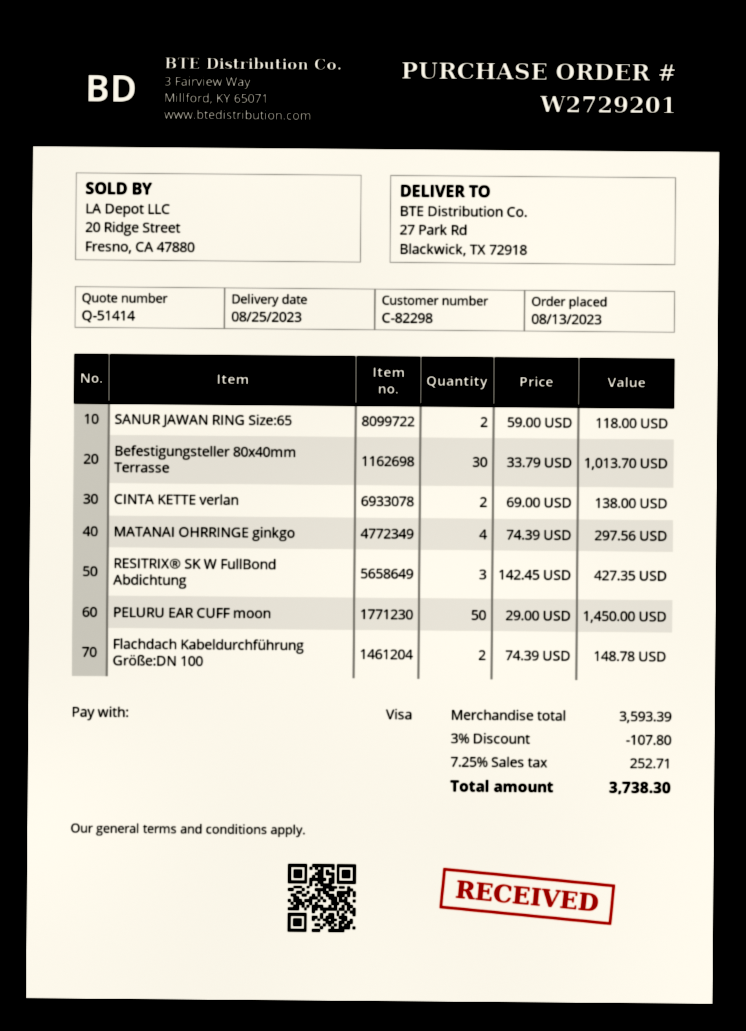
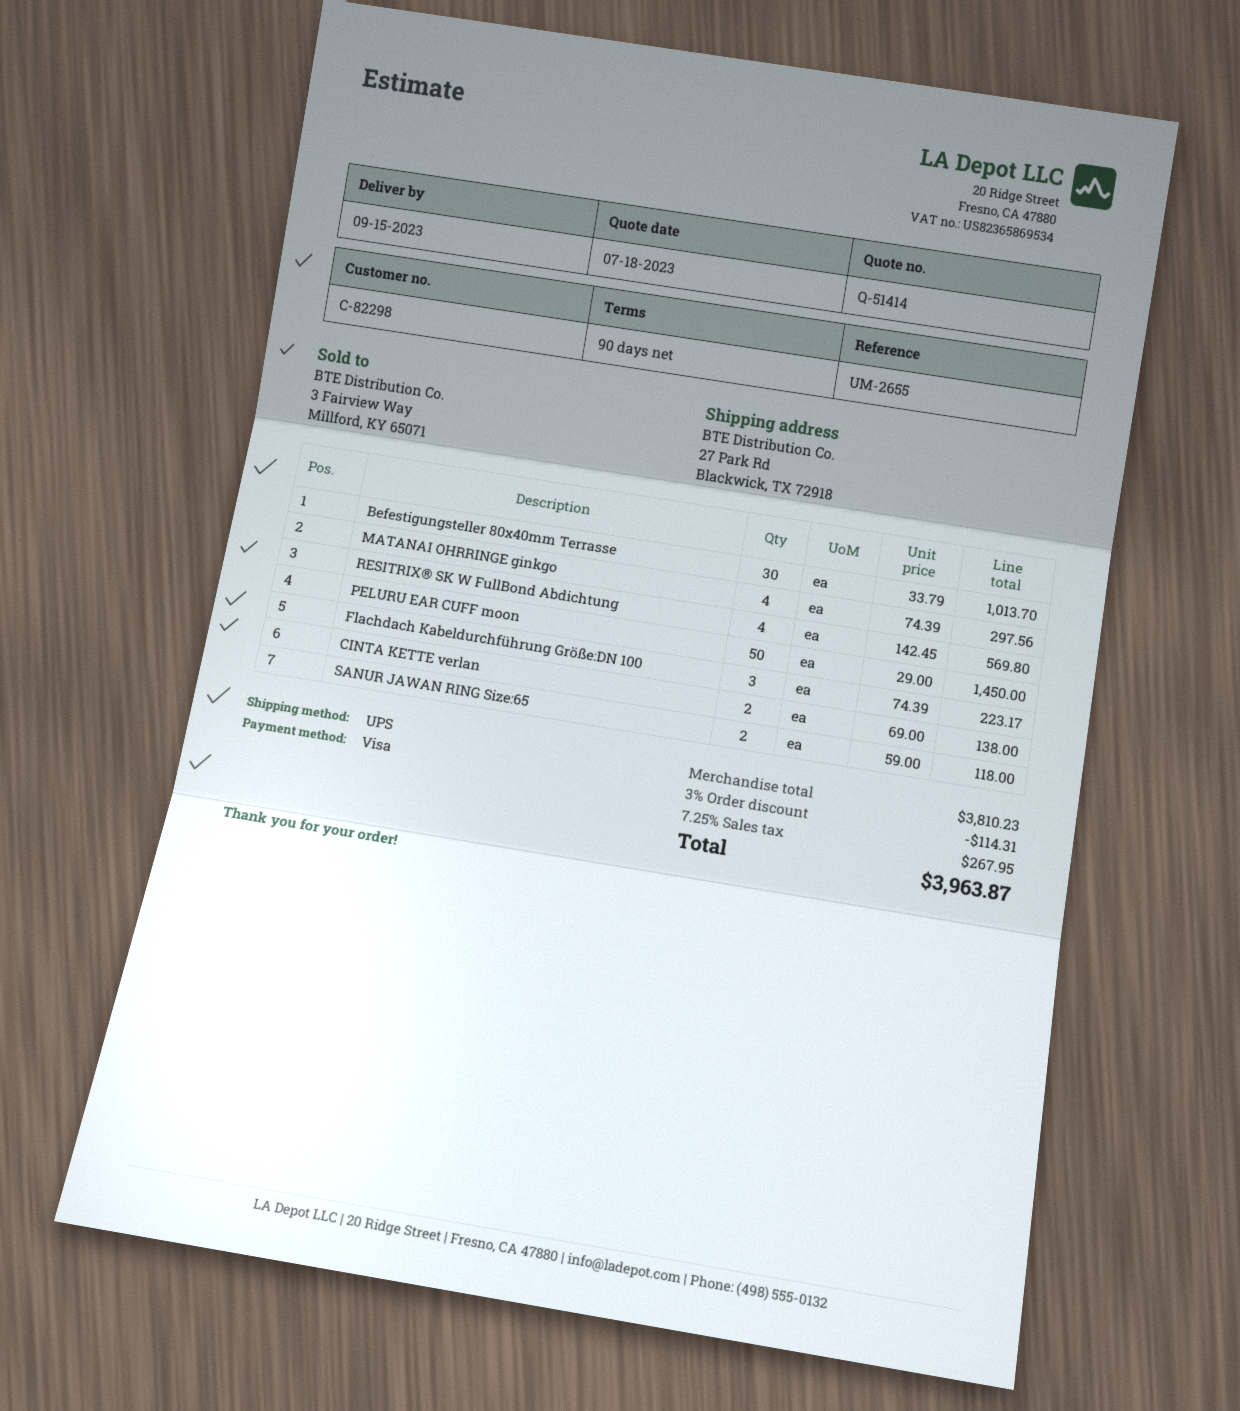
delivery date: 2023-08-25 -> 2023-09-15
RESITRIX® SK W FullBond Abdichtung: 3 x 142.45 = 427.35 -> 4 x 142.45 = 569.80
Flachdach Kabeldurchführung Größe:DN 100: 2 x 74.39 = 148.78 -> 3 x 74.39 = 223.17
subtotal: 3593.39 -> 3810.23
discount: 3% = 107.80 -> 3% = 114.31
tax: 7.25% = 252.71 -> 7.25% = 267.95
total: 3738.30 -> 3963.87

